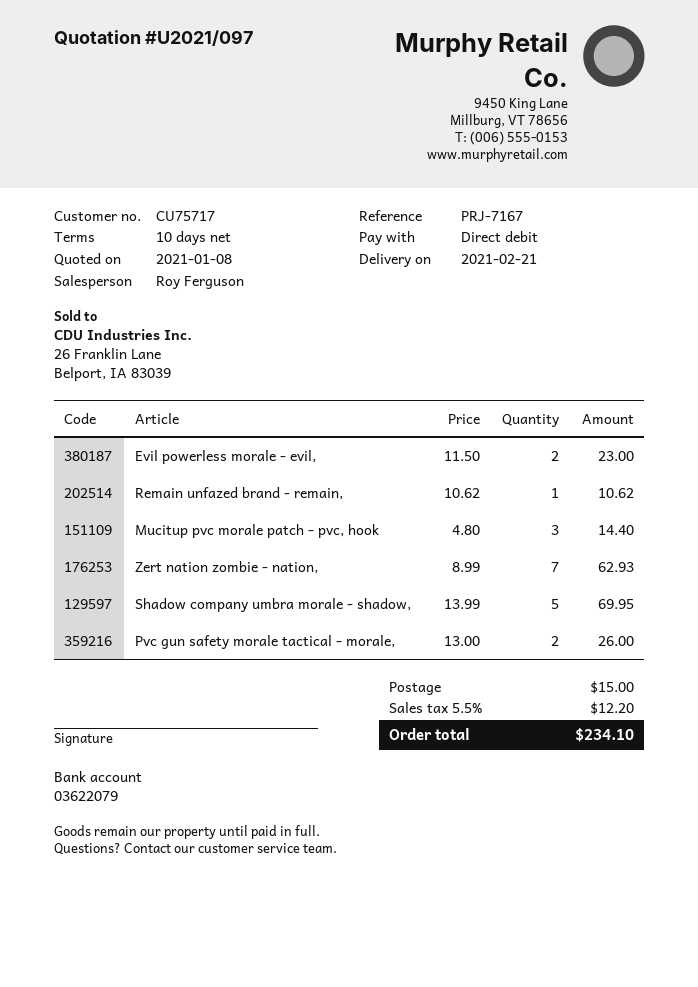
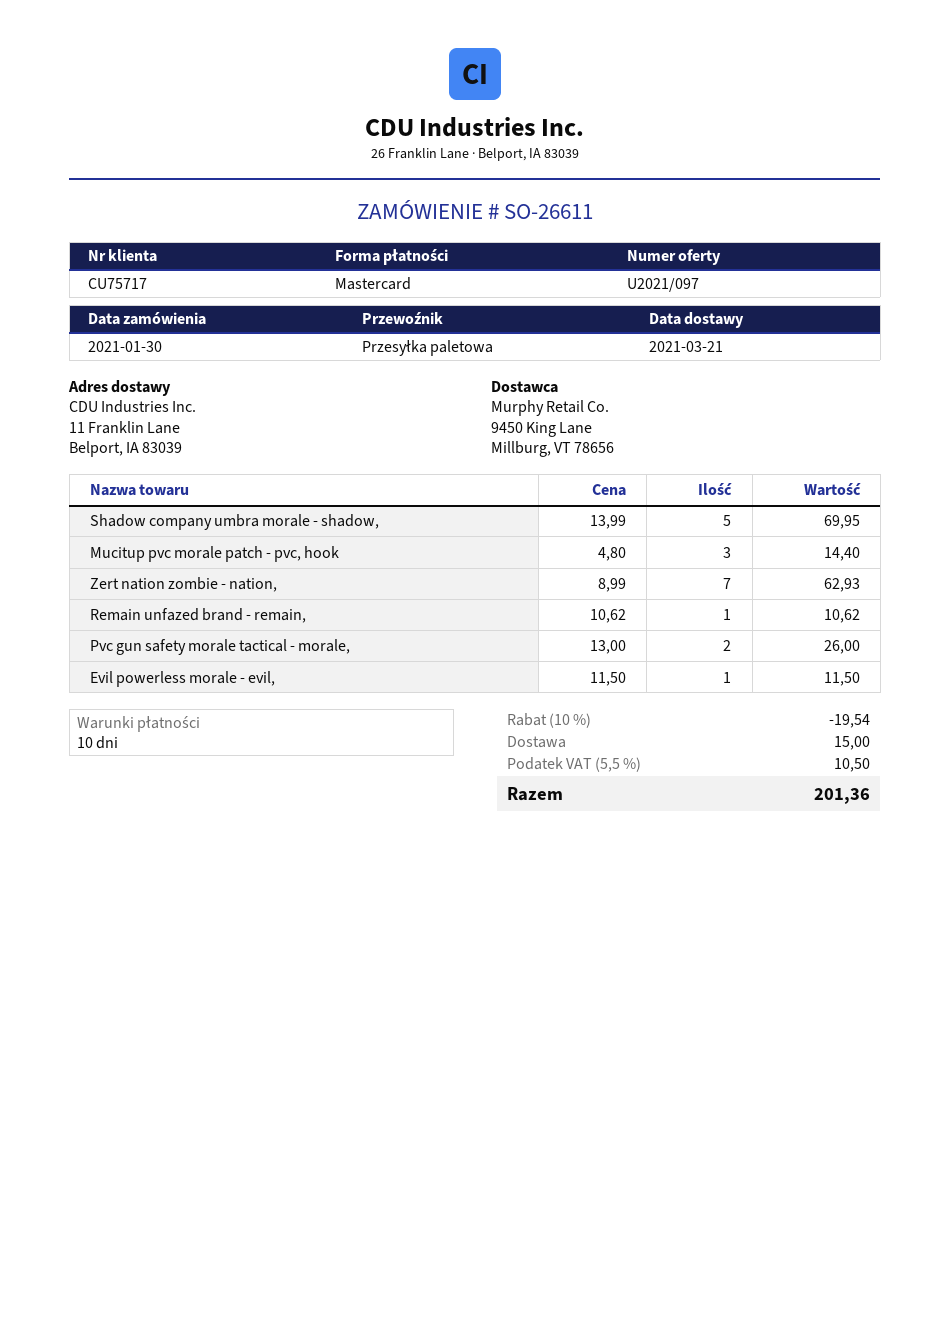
delivery date: 2021-02-21 -> 2021-03-21
payment method: direct debit -> Mastercard
Evil powerless morale - evil,: 2 x 11.50 = 23.00 -> 1 x 11.50 = 11.50
discount: none -> 10% = 19.54
tax: 5.5% = 12.20 -> 5.5% = 10.50
total: 234.10 -> 201.36

